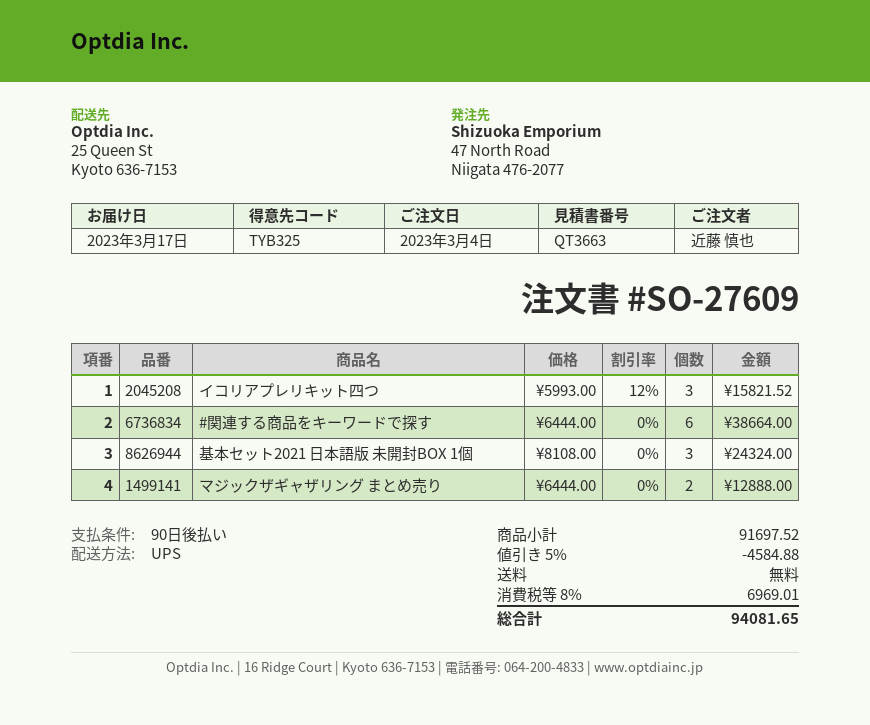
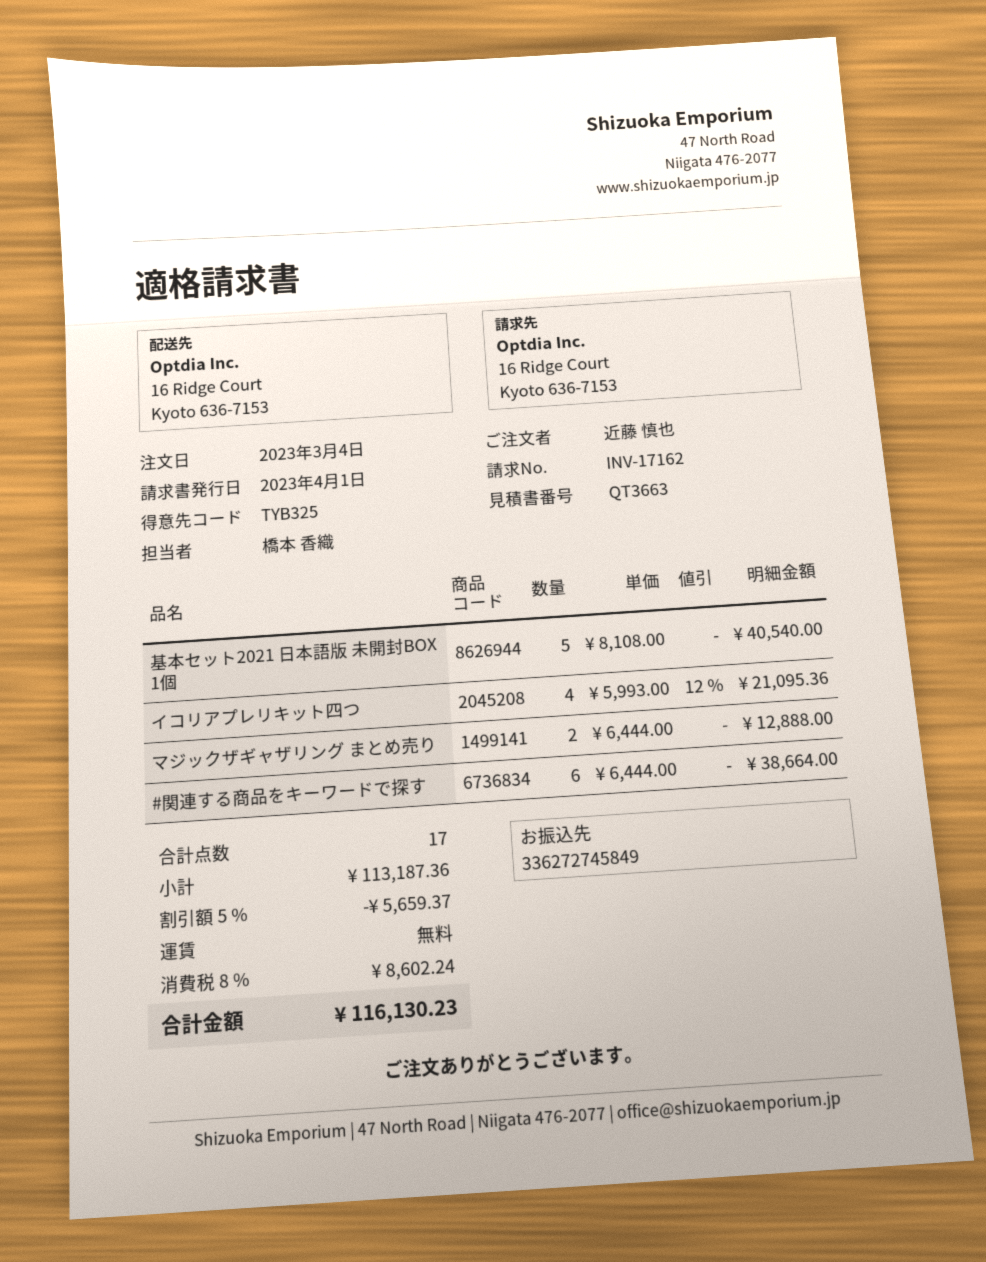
ship to: 25 Queen St, Kyoto 636-7153 -> 16 Ridge Court, Kyoto 636-7153
イコリアプレリキット四つ: 3 x 5993.00 - 12% = 15821.52 -> 4 x 5993.00 - 12% = 21095.36
基本セット2021 日本語版 未開封BOX 1個: 3 x 8108.00 = 24324.00 -> 5 x 8108.00 = 40540.00
subtotal: 91697.52 -> 113187.36
discount: 5% = 4584.88 -> 5% = 5659.37
tax: 8% = 6969.01 -> 8% = 8602.24
total: 94081.65 -> 116130.23

